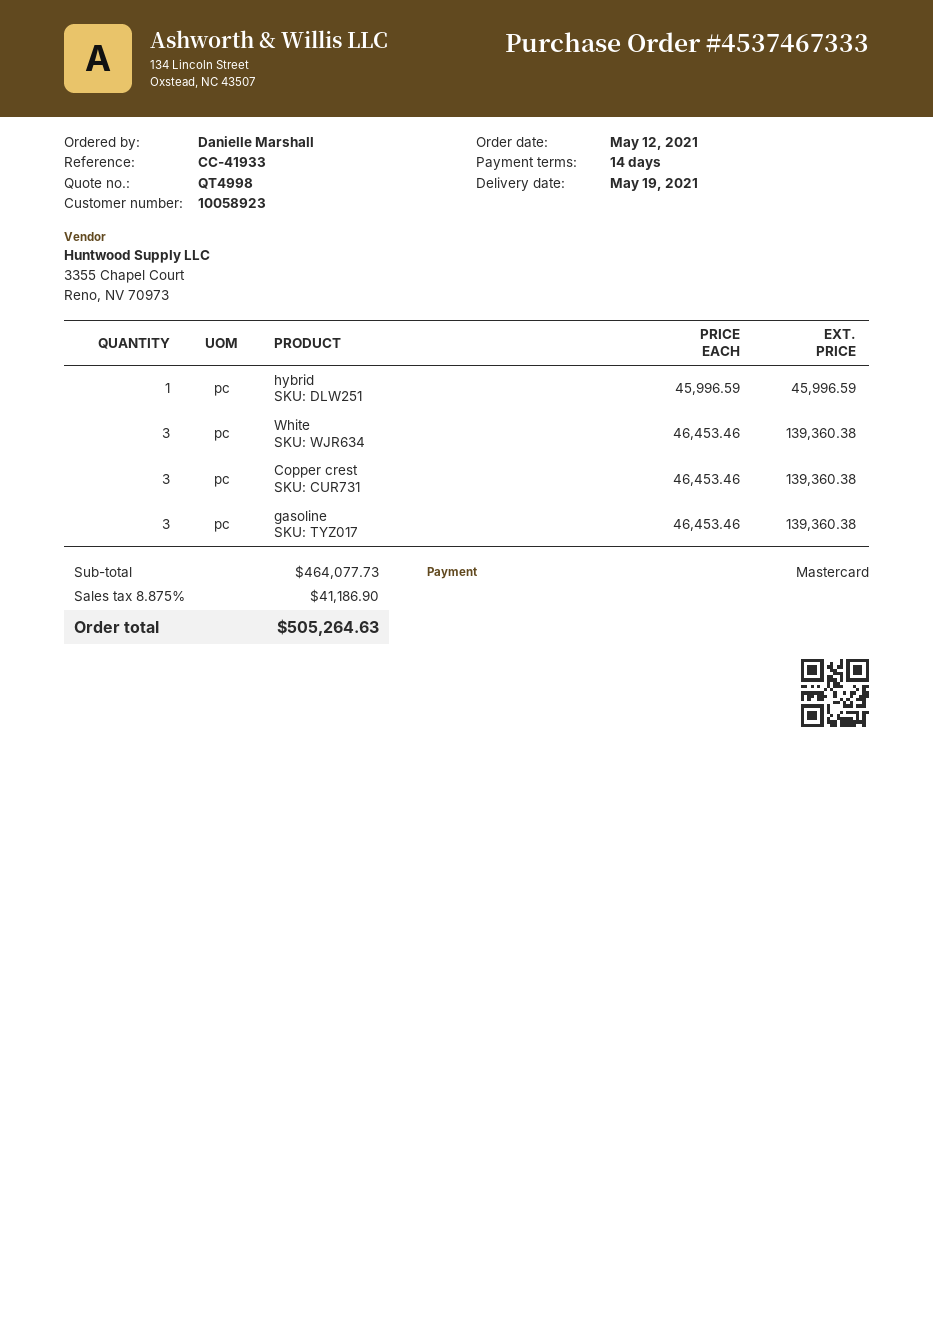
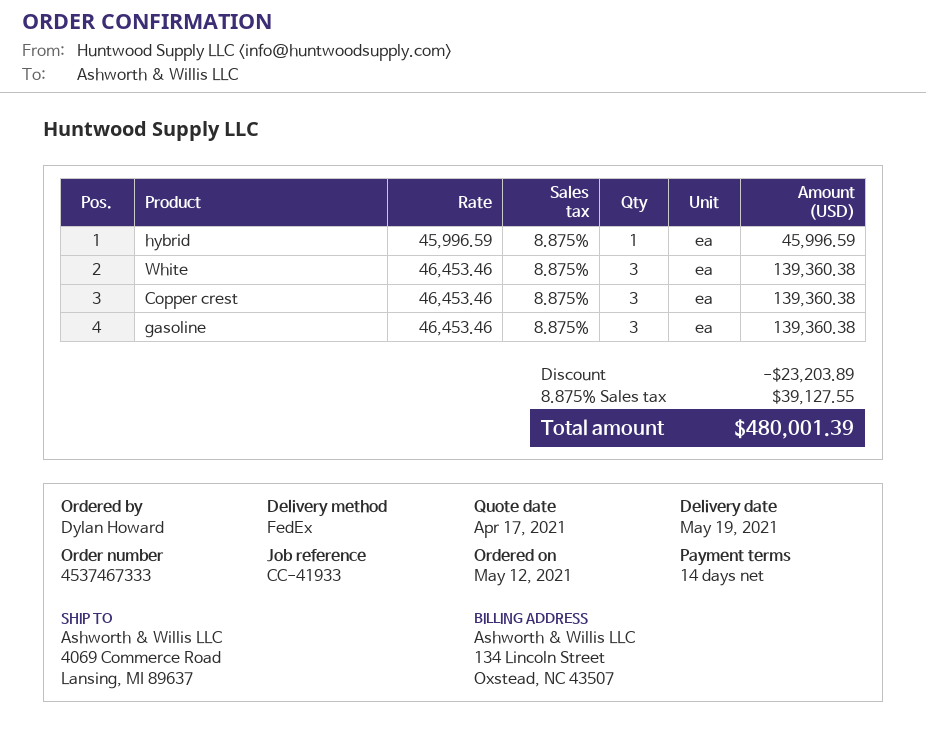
ordered by: Danielle Marshall -> Dylan Howard
discount: none -> 23203.89
tax: 8.875% = 41186.90 -> 8.875% = 39127.55
total: 505264.63 -> 480001.39

